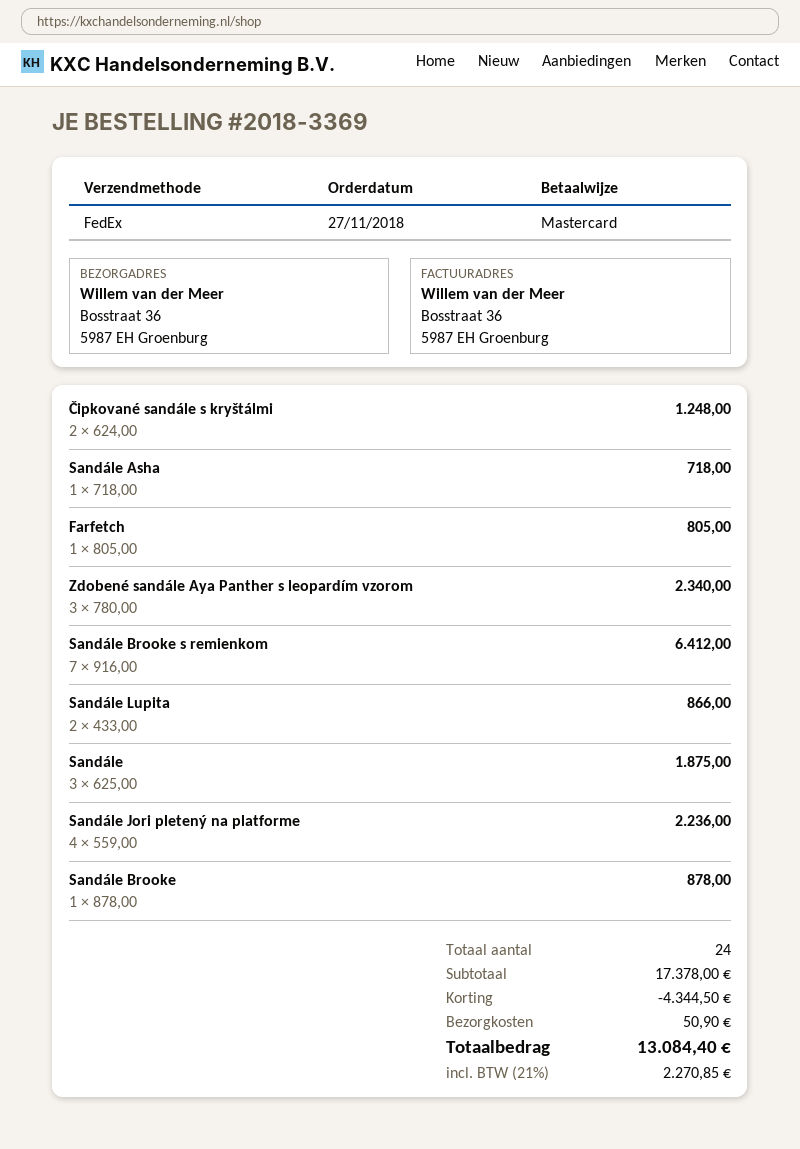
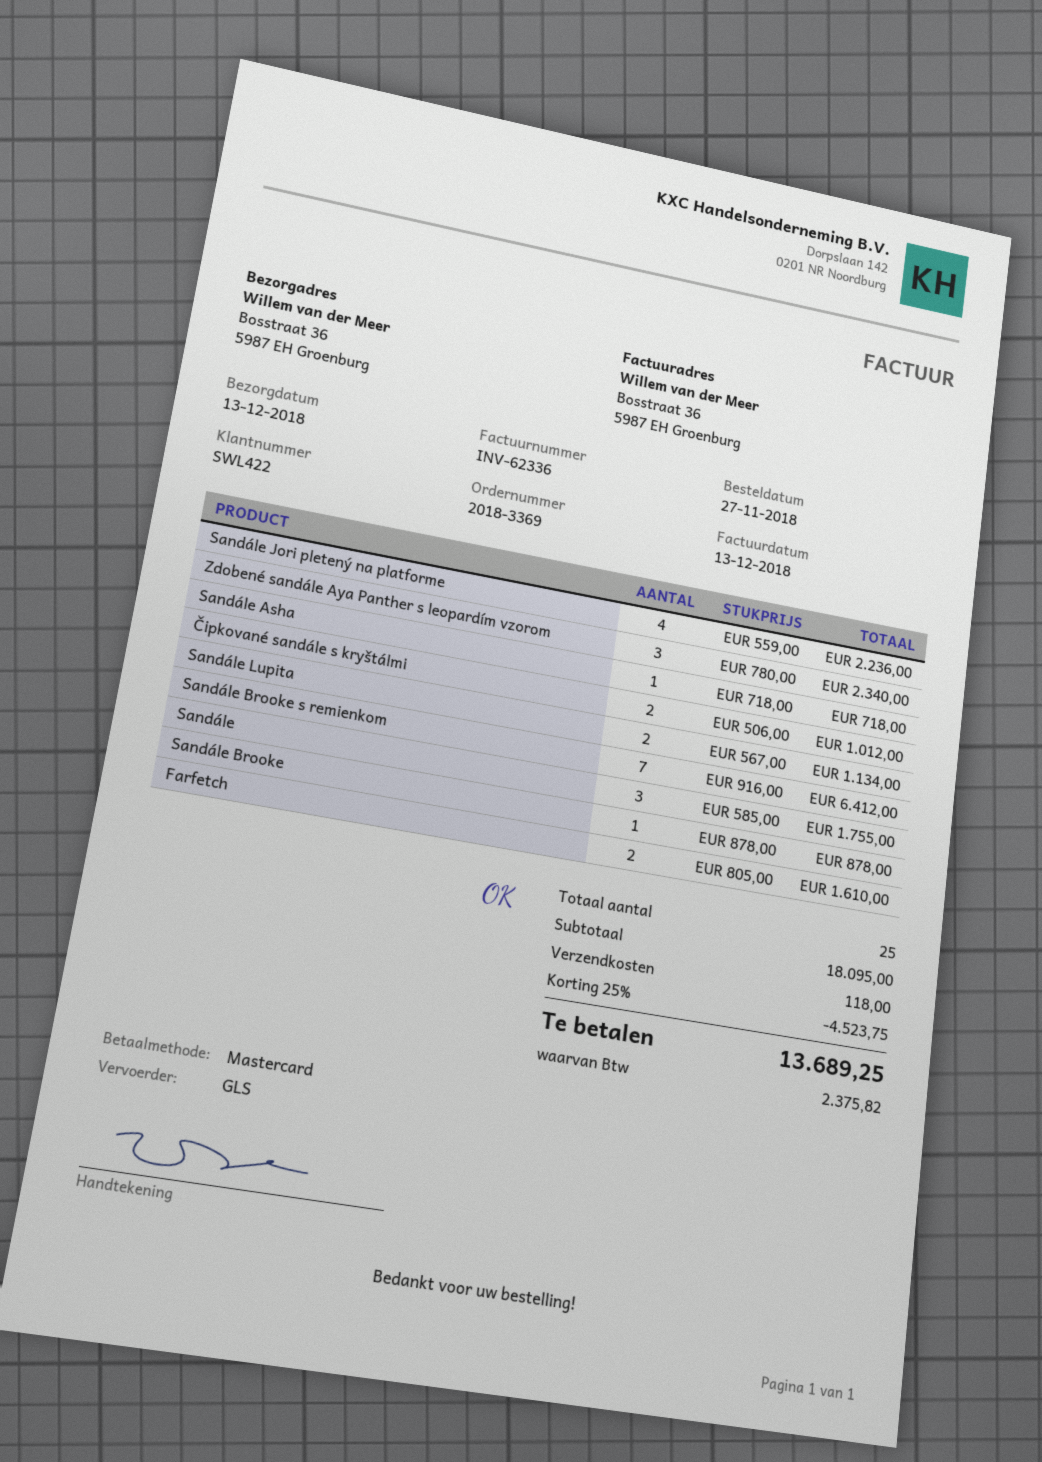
shipping method: FedEx -> GLS
Čipkované sandále s kryštálmi: 2 x 624.00 = 1248.00 -> 2 x 506.00 = 1012.00
Farfetch: 1 x 805.00 = 805.00 -> 2 x 805.00 = 1610.00
Sandále Lupita: 2 x 433.00 = 866.00 -> 2 x 567.00 = 1134.00
Sandále: 3 x 625.00 = 1875.00 -> 3 x 585.00 = 1755.00
total quantity: 24 -> 25
subtotal: 17378.00 -> 18095.00
discount: 4344.50 -> 4523.75
shipping: 50.90 -> 118.00
tax: 2270.85 -> 2375.82
total: 13084.40 -> 13689.25

